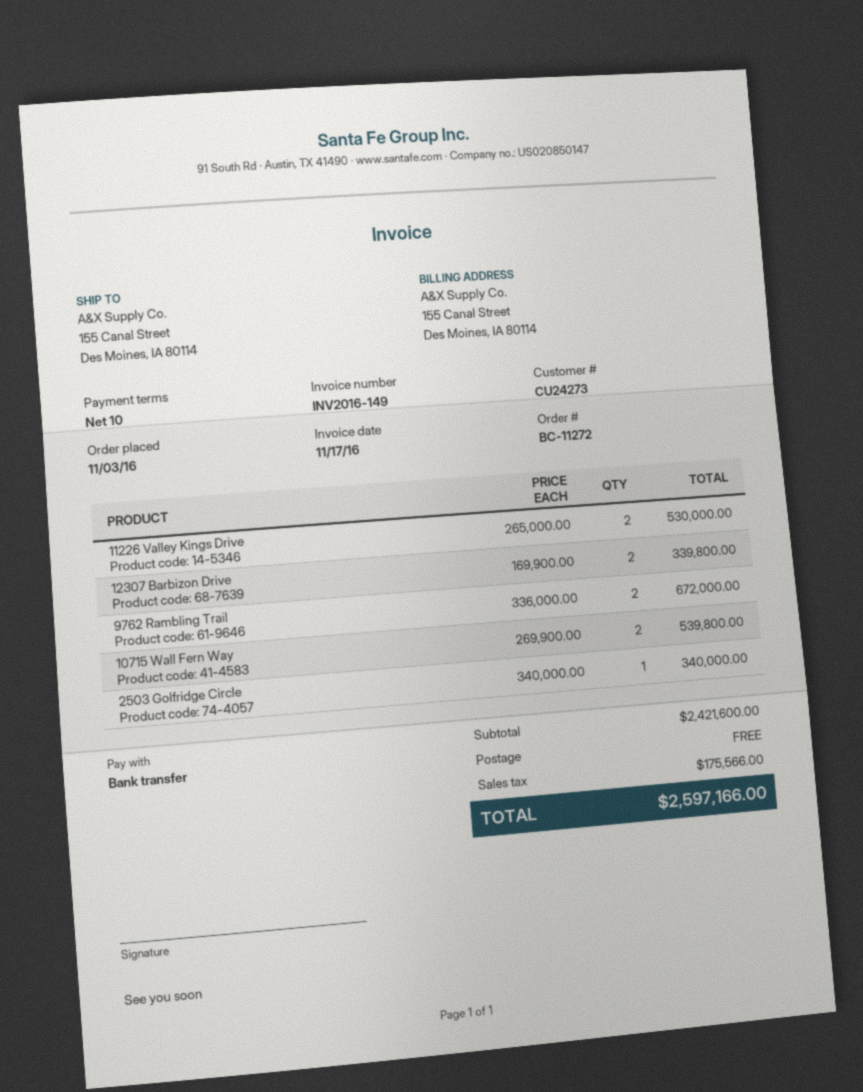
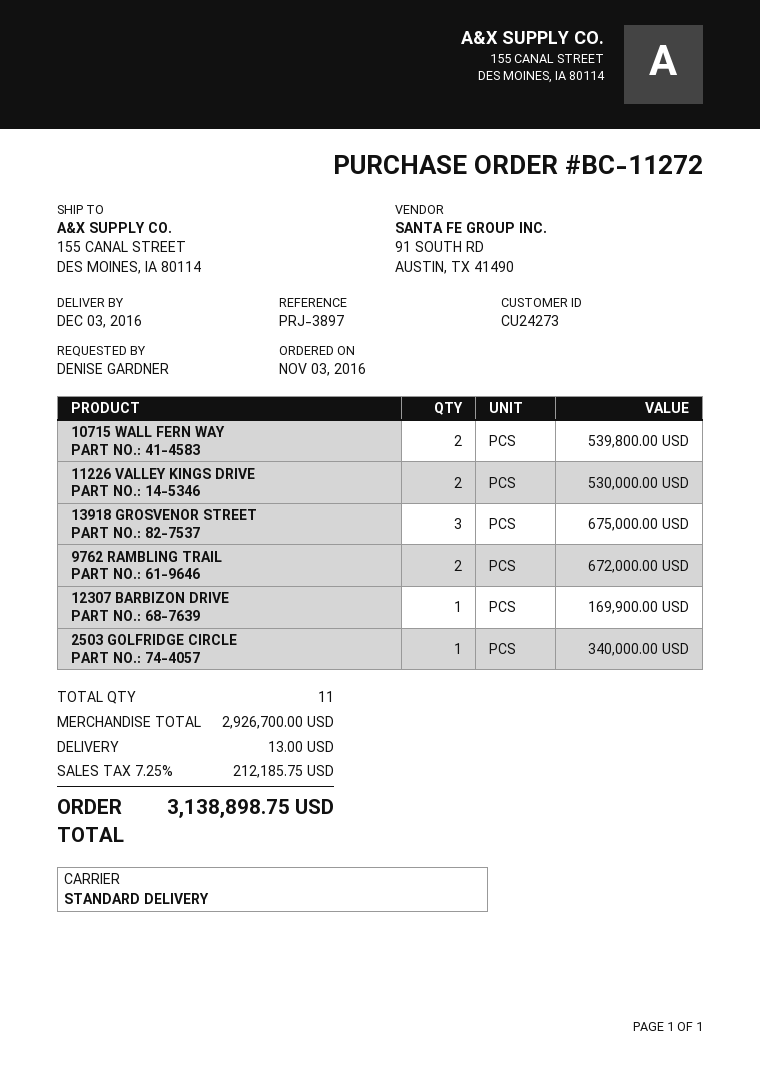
12307 Barbizon Drive: 2 for 339800.00 -> 1 for 169900.00
13918 GROSVENOR STREET: none -> 3 for 675000.00
subtotal: 2421600.00 -> 2926700.00
shipping: 0.00 -> 13.00
tax: 175566.00 -> 212185.75
total: 2597166.00 -> 3138898.75

